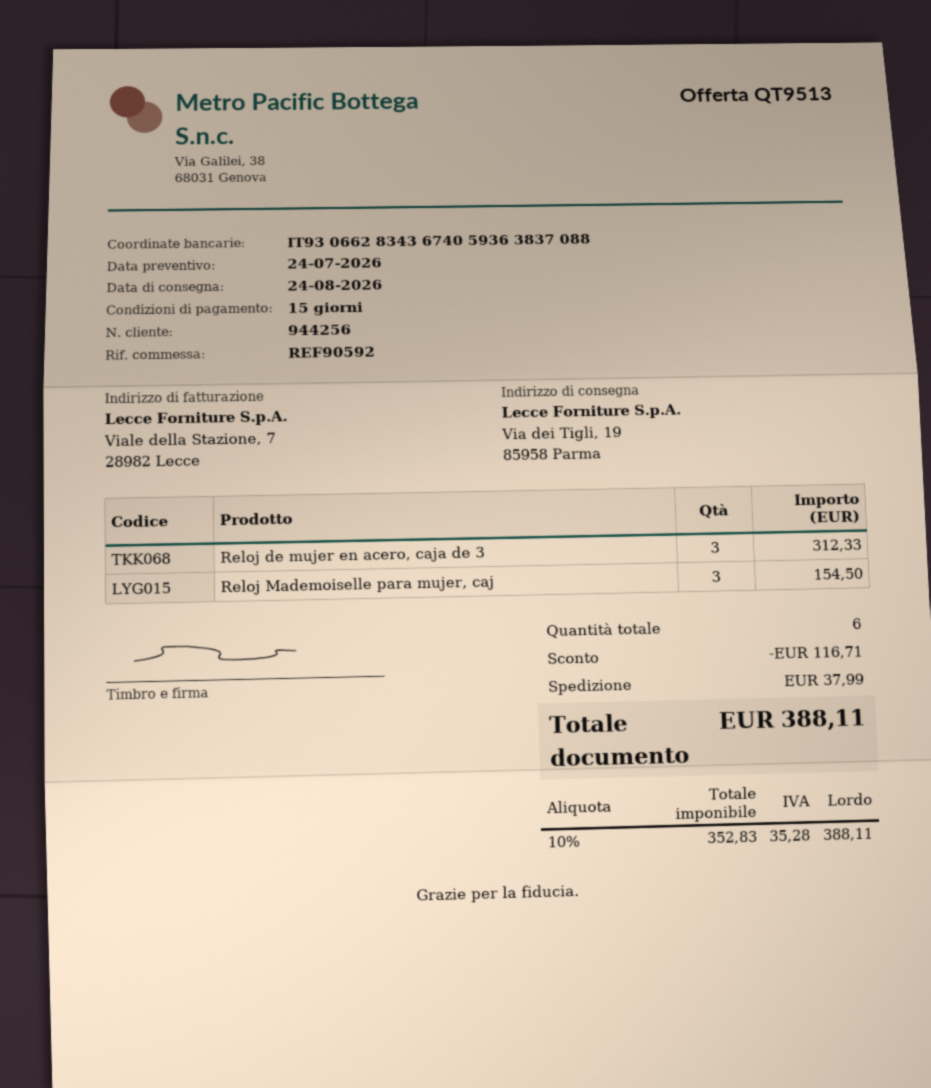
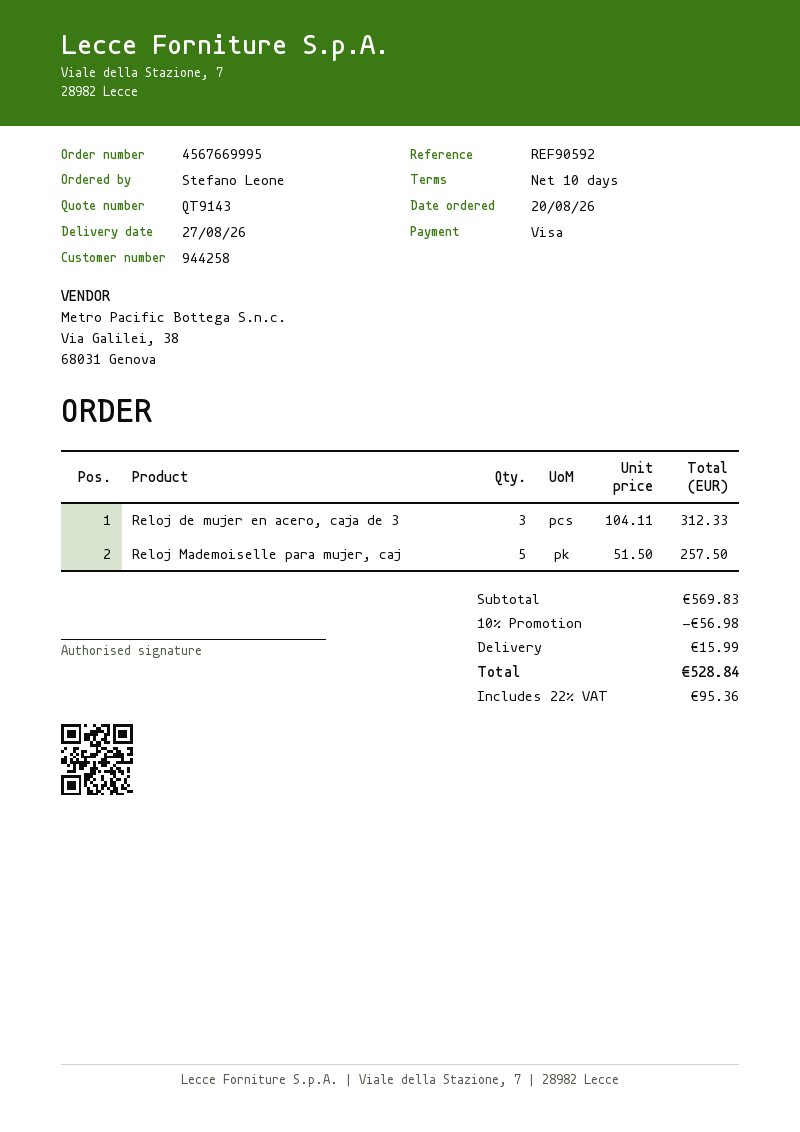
quote number: QT9513 -> QT9143
delivery date: 2026-08-24 -> 2026-08-27
payment terms: 15 days -> 10 days
customer number: 944256 -> 944258
Reloj Mademoiselle para mujer, caj: 3 for 154.50 -> 5 for 257.50
discount: 116.71 -> 56.98
shipping: 37.99 -> 15.99
tax: 10% = 35.28 -> 22% = 95.36
total: 388.11 -> 528.84

